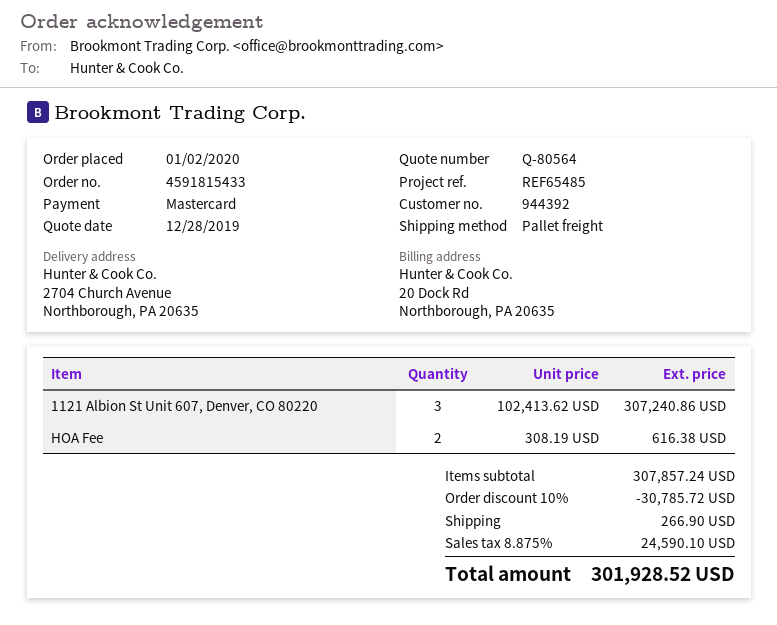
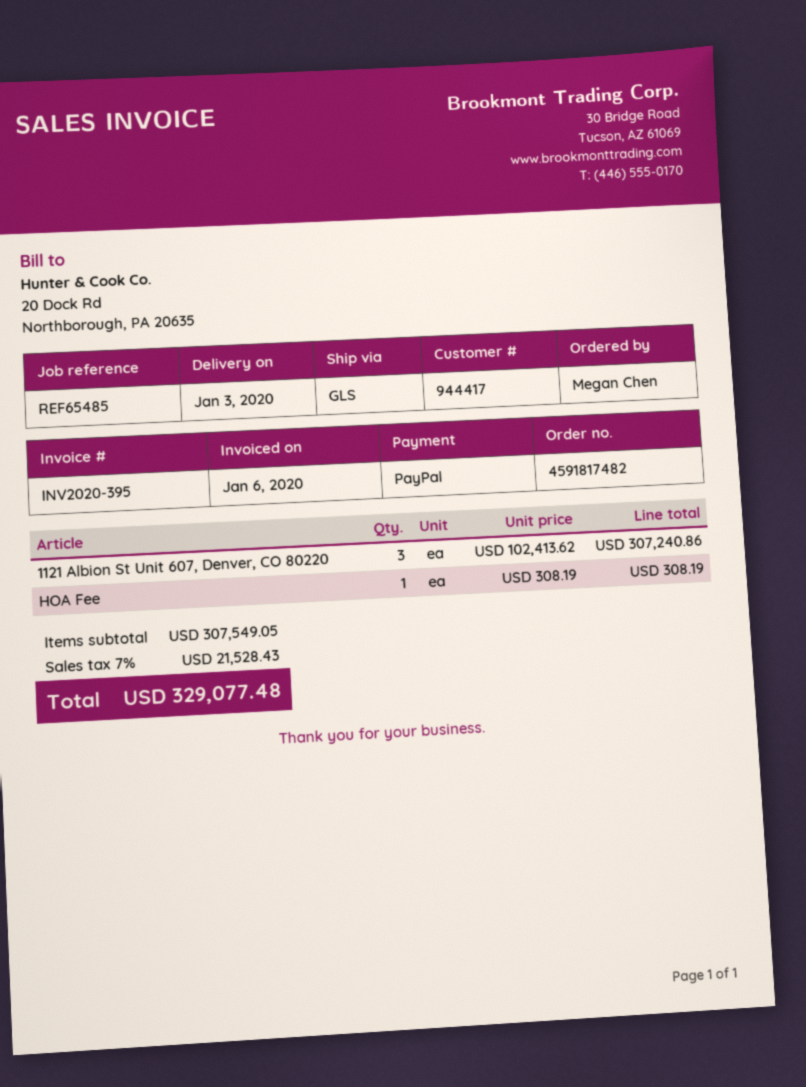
order number: 4591815433 -> 4591817482
customer number: 944392 -> 944417
payment method: Mastercard -> PayPal
shipping method: pallet freight -> GLS
HOA Fee: 2 x 308.19 = 616.38 -> 1 x 308.19 = 308.19
subtotal: 307857.24 -> 307549.05
discount: 10% = 30785.72 -> none
shipping: 266.90 -> none
tax: 8.875% = 24590.10 -> 7% = 21528.43
total: 301928.52 -> 329077.48

